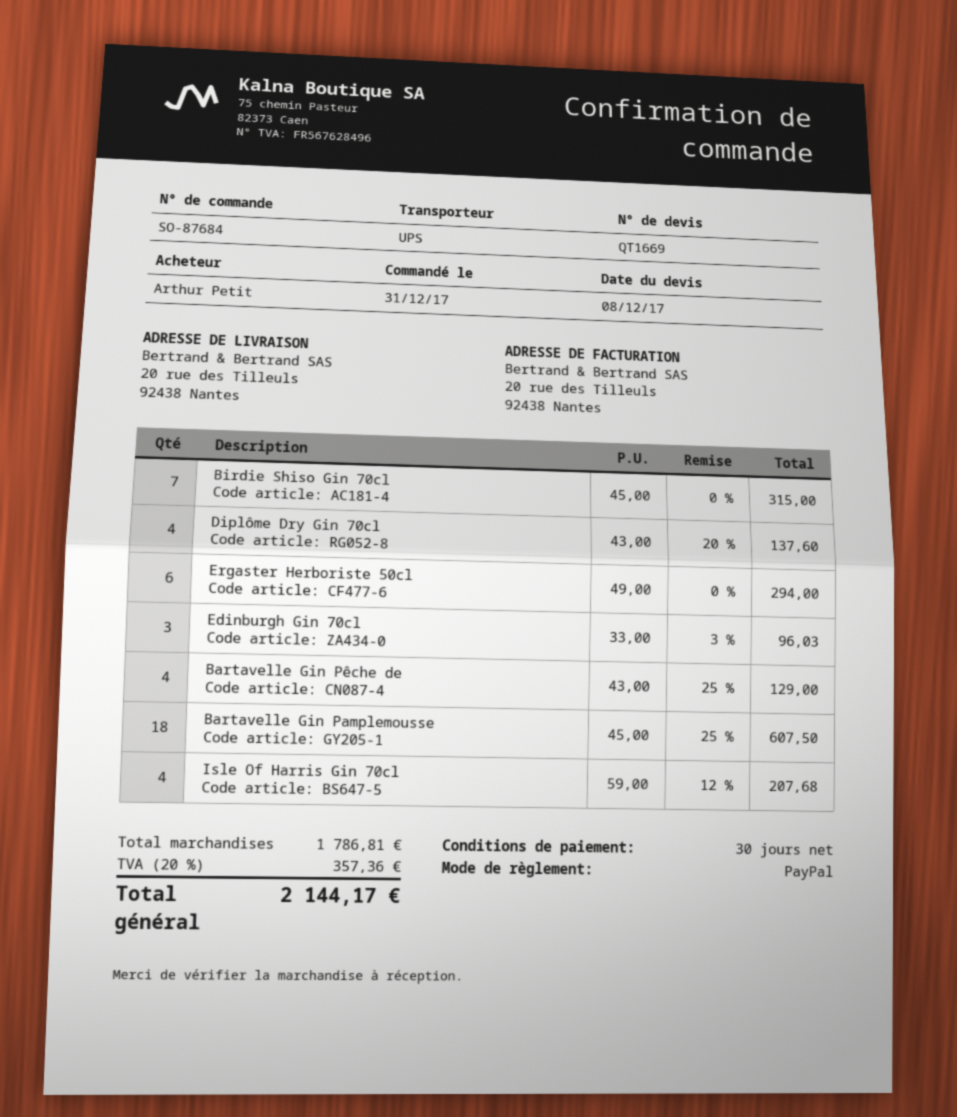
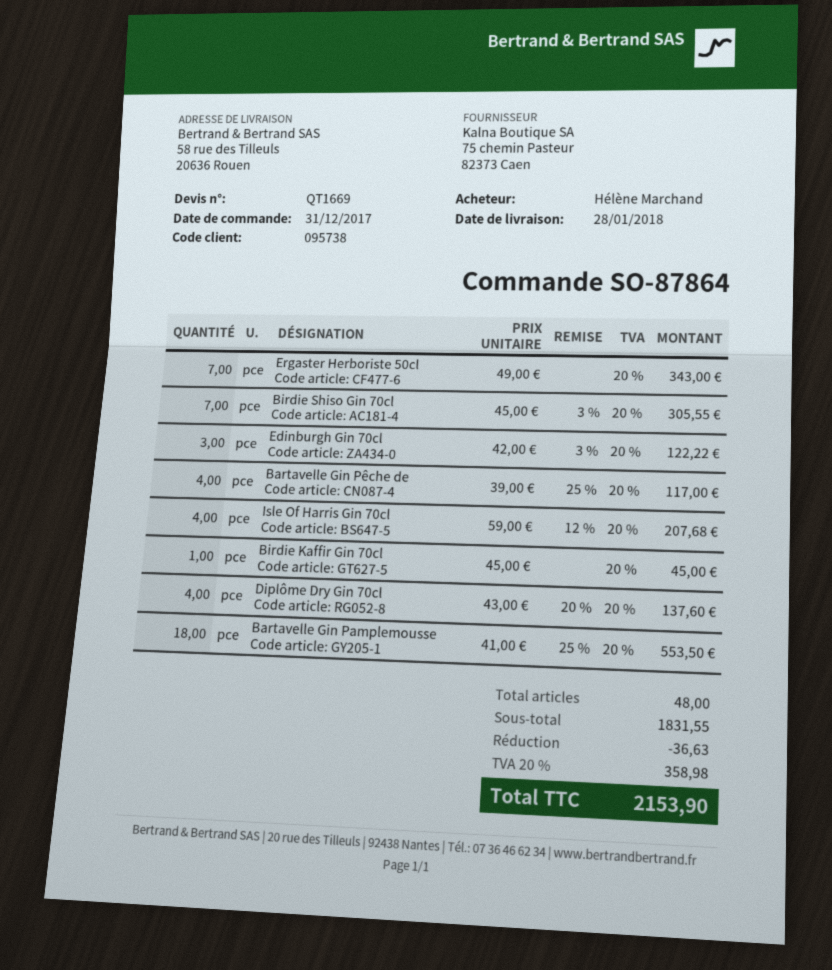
order number: SO-87684 -> SO-87864
ordered by: Arthur Petit -> Hélène Marchand
ship to: 20 rue des Tilleuls, 92438 Nantes -> 58 rue des Tilleuls, 20636 Rouen
Birdie Shiso Gin 70cl: 7 x 45.00 = 315.00 -> 7 x 45.00 - 3% = 305.55
Ergaster Herboriste 50cl: 6 x 49.00 = 294.00 -> 7 x 49.00 = 343.00
Edinburgh Gin 70cl: 3 x 33.00 - 3% = 96.03 -> 3 x 42.00 - 3% = 122.22
Bartavelle Gin Pêche de: 4 x 43.00 - 25% = 129.00 -> 4 x 39.00 - 25% = 117.00
Bartavelle Gin Pamplemousse: 18 x 45.00 - 25% = 607.50 -> 18 x 41.00 - 25% = 553.50
Birdie Kaffir Gin 70cl: none -> 1 x 45.00 = 45.00
subtotal: 1786.81 -> 1831.55
discount: none -> 36.63
tax: 20% = 357.36 -> 20% = 358.98
total: 2144.17 -> 2153.90

